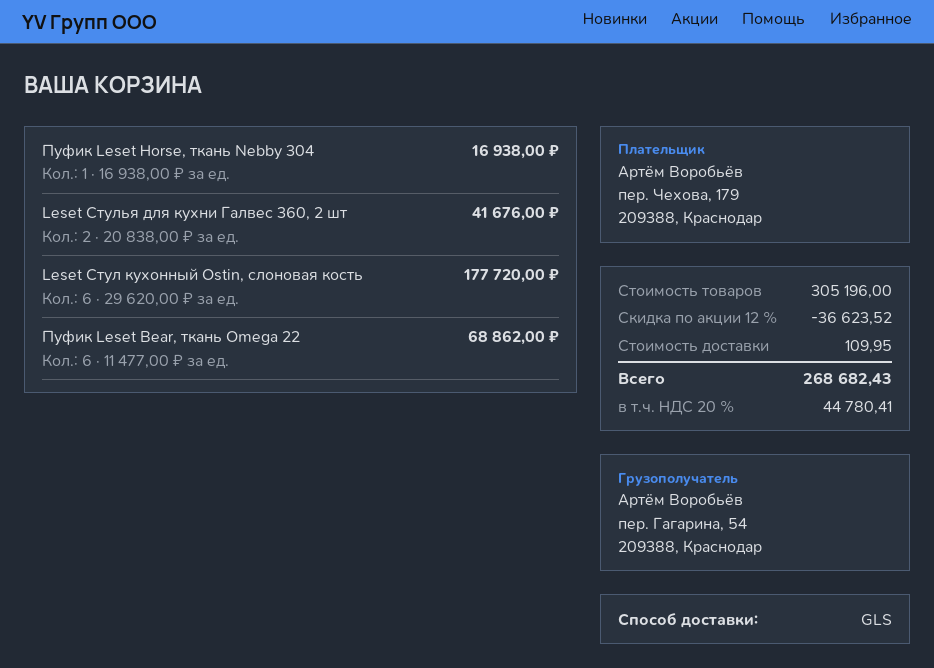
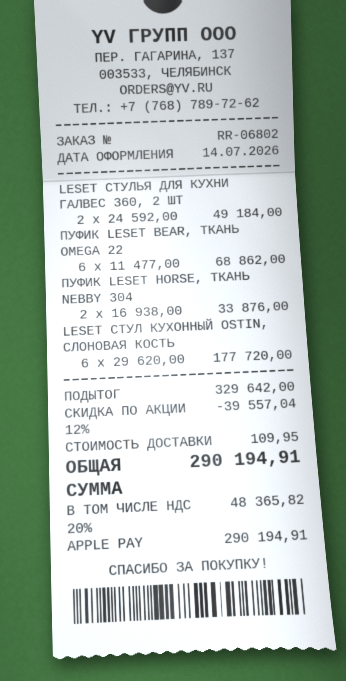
Пуфик Leset Horse, ткань Nebby 304: 1 x 16938.00 = 16938.00 -> 2 x 16938.00 = 33876.00
Leset Стулья для кухни Галвес 360, 2 шт: 2 x 20838.00 = 41676.00 -> 2 x 24592.00 = 49184.00
subtotal: 305196.00 -> 329642.00
discount: 12% = 36623.52 -> 12% = 39557.04
tax: 20% = 44780.41 -> 20% = 48365.82
total: 268682.43 -> 290194.91

